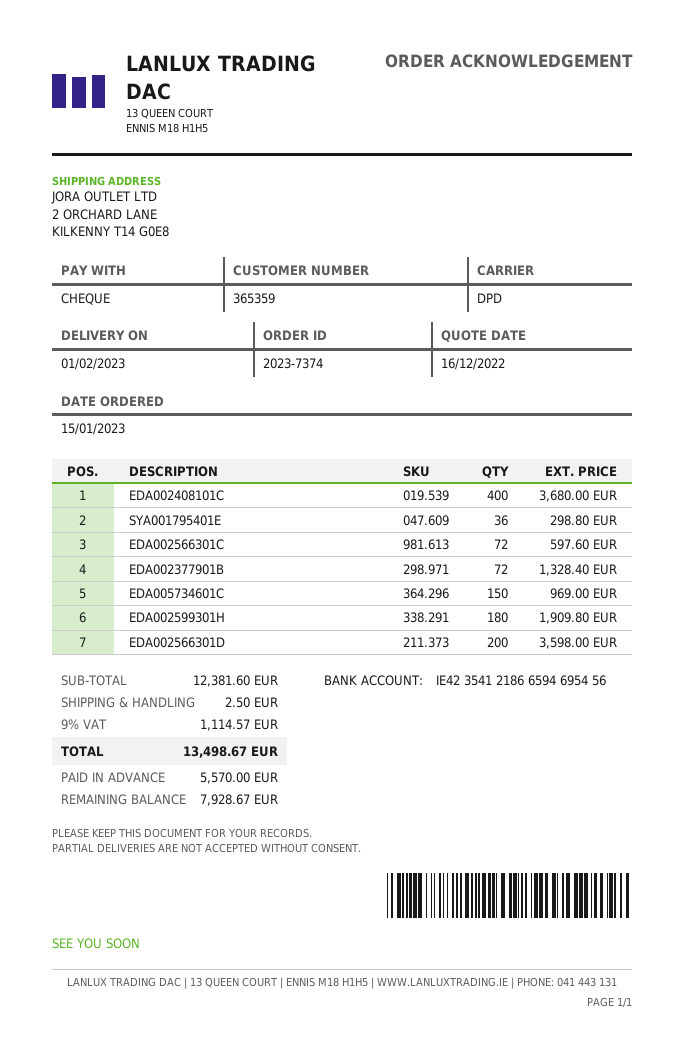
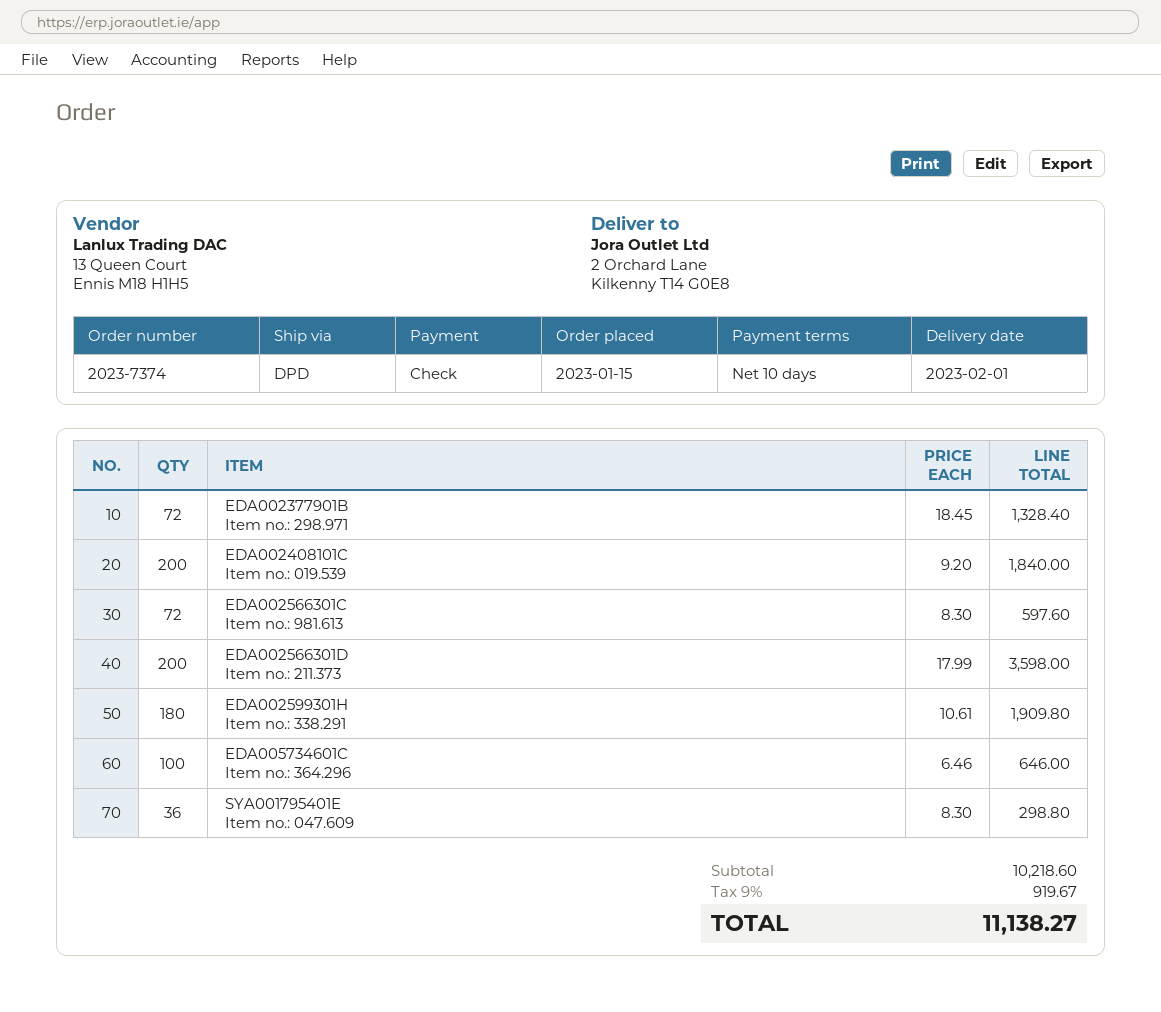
EDA002408101C: 400 for 3680.00 -> 200 for 1840.00
EDA005734601C: 150 for 969.00 -> 100 for 646.00
subtotal: 12381.60 -> 10218.60
shipping: 2.50 -> none
tax: 9% = 1114.57 -> 9% = 919.67
total: 13498.67 -> 11138.27

